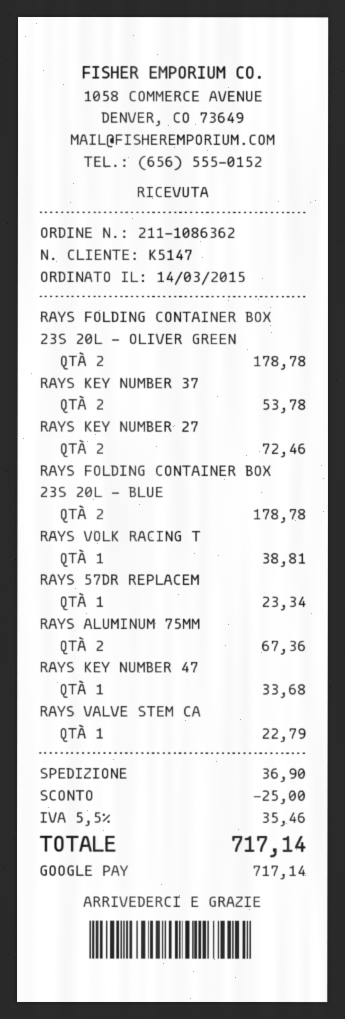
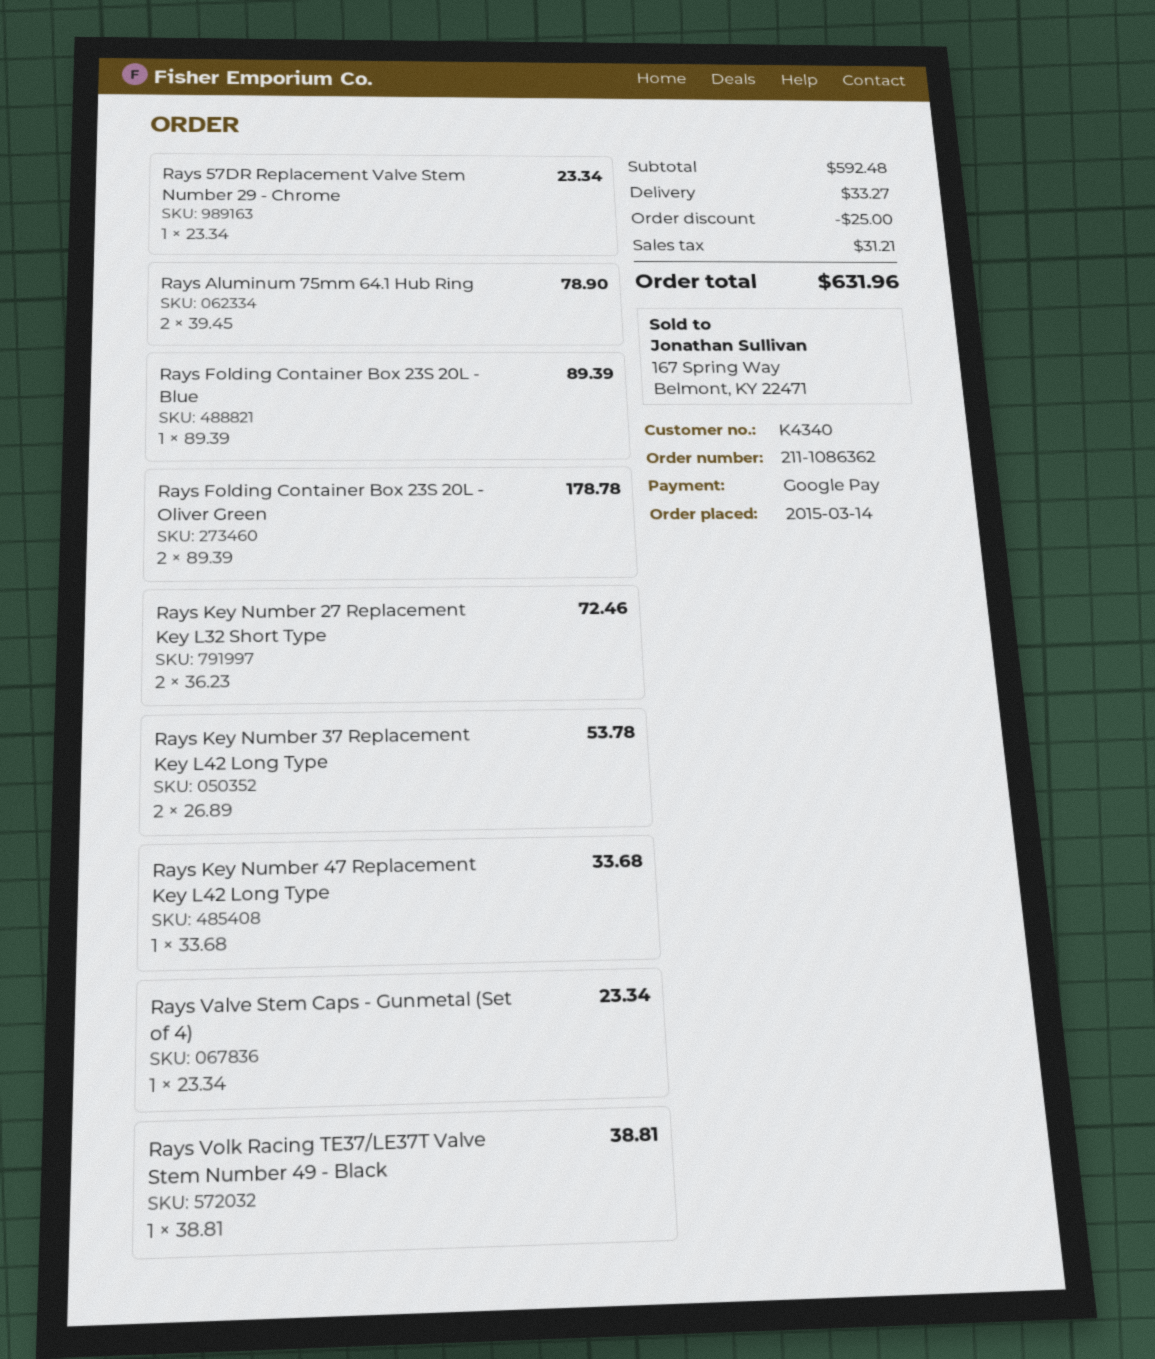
customer number: K5147 -> K4340
RAYS FOLDING CONTAINER BOX 23S 20L - BLUE: 2 for 178.78 -> 1 for 89.39
RAYS ALUMINUM 75MM: 2 for 67.36 -> 2 for 78.90
RAYS VALVE STEM CA: 1 for 22.79 -> 1 for 23.34
shipping: 36.90 -> 33.27
tax: 35.46 -> 31.21
total: 717.14 -> 631.96

